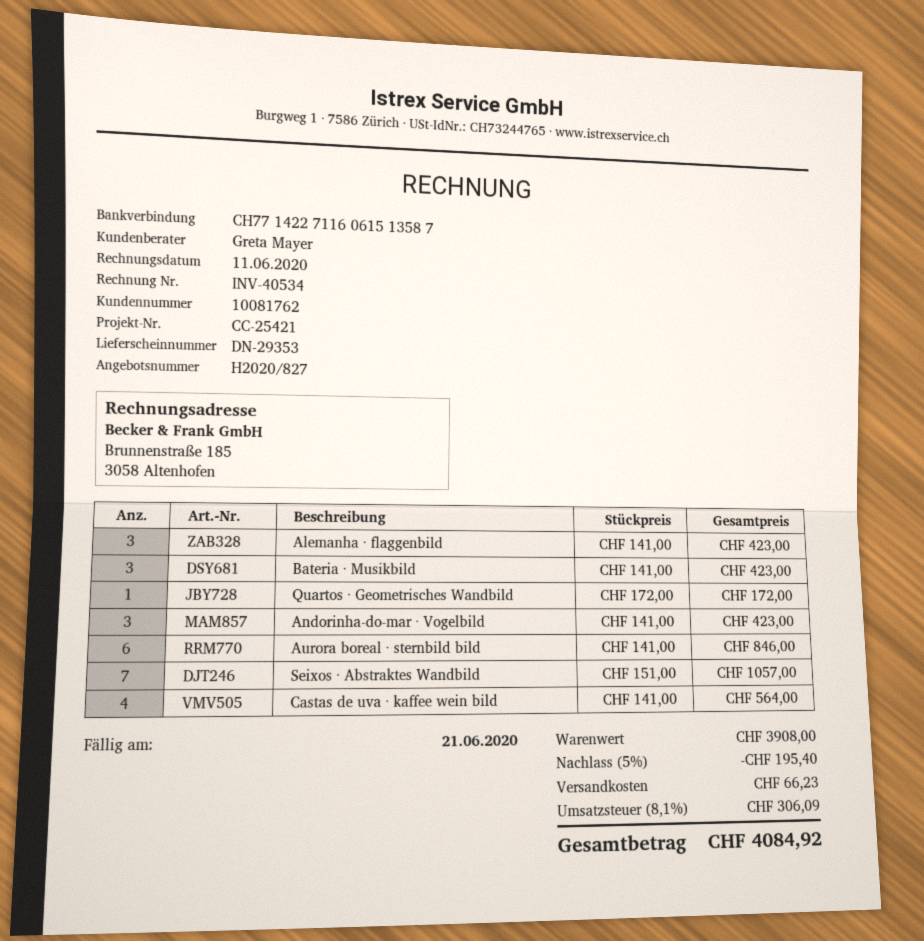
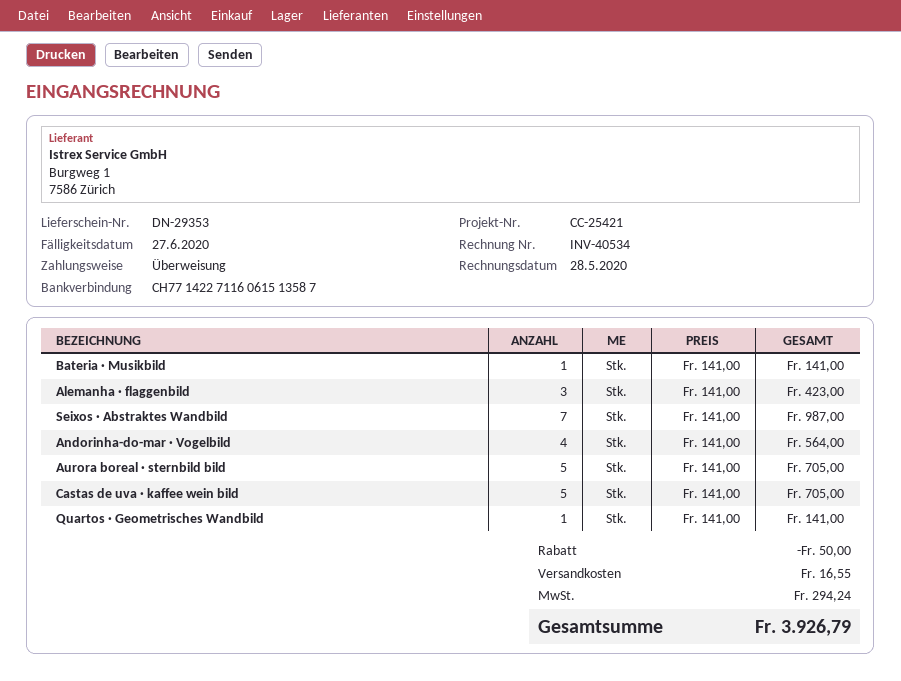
invoice date: 2020-06-11 -> 2020-05-28
due date: 2020-06-21 -> 2020-06-27
Bateria · Musikbild: 3 x 141.00 = 423.00 -> 1 x 141.00 = 141.00
Quartos · Geometrisches Wandbild: 1 x 172.00 = 172.00 -> 1 x 141.00 = 141.00
Andorinha-do-mar · Vogelbild: 3 x 141.00 = 423.00 -> 4 x 141.00 = 564.00
Aurora boreal · sternbild bild: 6 x 141.00 = 846.00 -> 5 x 141.00 = 705.00
Seixos · Abstraktes Wandbild: 7 x 151.00 = 1057.00 -> 7 x 141.00 = 987.00
Castas de uva · kaffee wein bild: 4 x 141.00 = 564.00 -> 5 x 141.00 = 705.00
discount: 195.40 -> 50.00
shipping: 66.23 -> 16.55
tax: 306.09 -> 294.24
total: 4084.92 -> 3926.79

